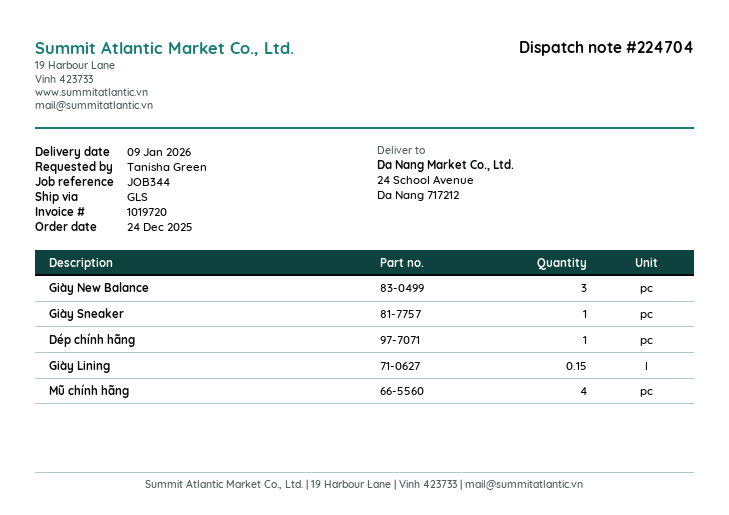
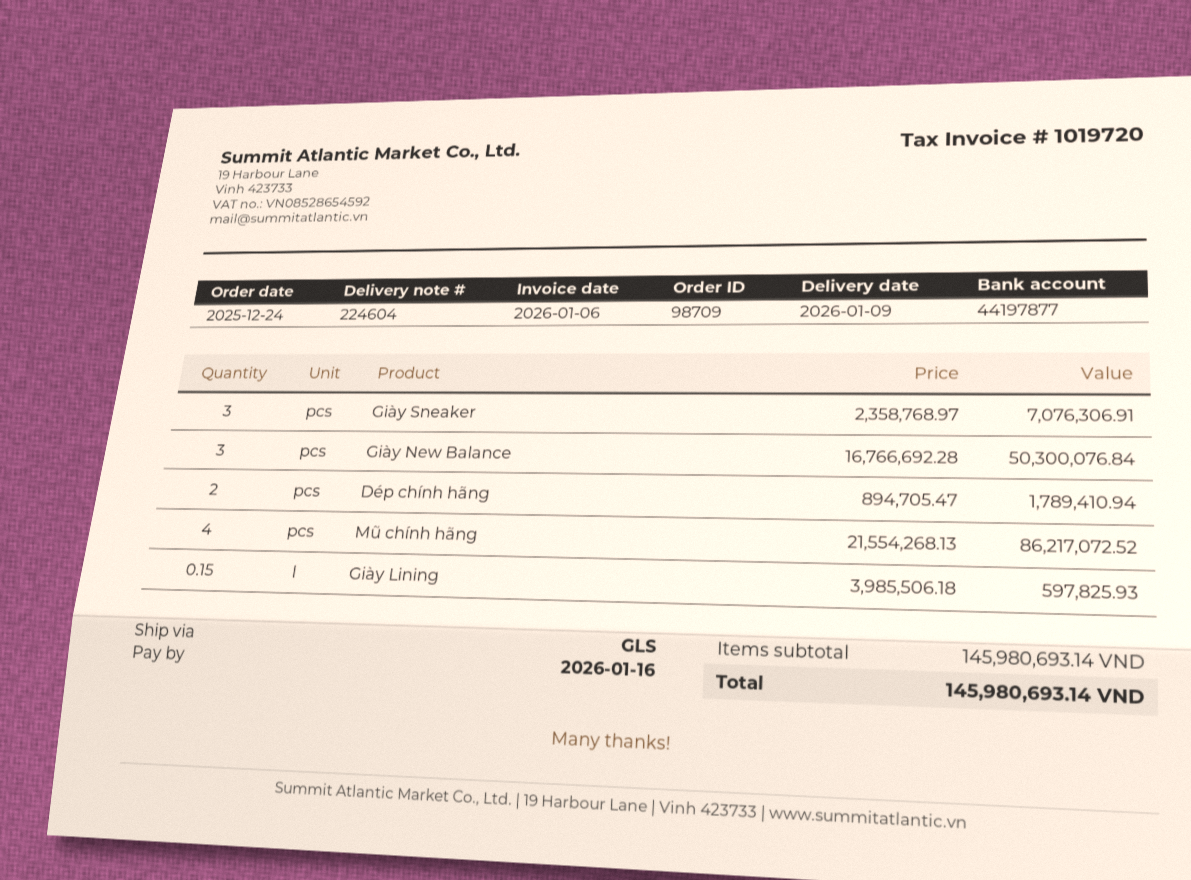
delivery note number: 224704 -> 224604
Giày Sneaker: 1 -> 3
Dép chính hãng: 1 -> 2

